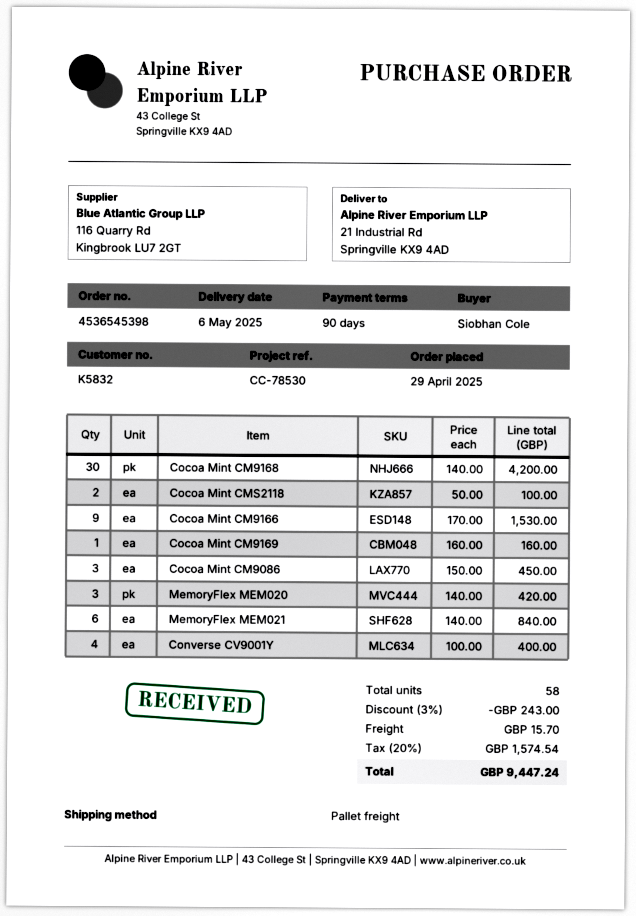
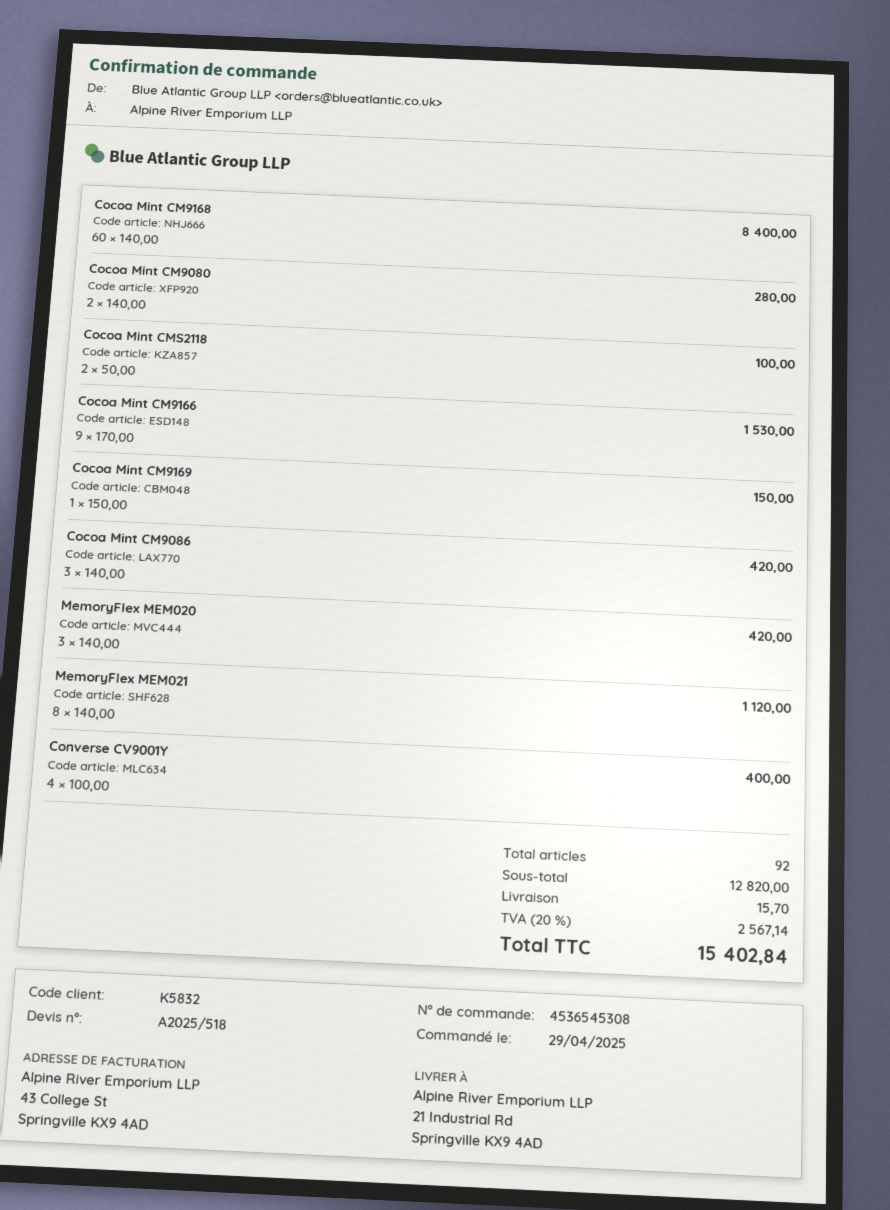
order number: 4536545398 -> 4536545308
Cocoa Mint CM9168: 30 x 140.00 = 4200.00 -> 60 x 140.00 = 8400.00
Cocoa Mint CM9169: 1 x 160.00 = 160.00 -> 1 x 150.00 = 150.00
Cocoa Mint CM9086: 3 x 150.00 = 450.00 -> 3 x 140.00 = 420.00
MemoryFlex MEM021: 6 x 140.00 = 840.00 -> 8 x 140.00 = 1120.00
Cocoa Mint CM9080: none -> 2 x 140.00 = 280.00
total quantity: 58 -> 92
discount: 3% = 243.00 -> none
tax: 20% = 1574.54 -> 20% = 2567.14
total: 9447.24 -> 15402.84

